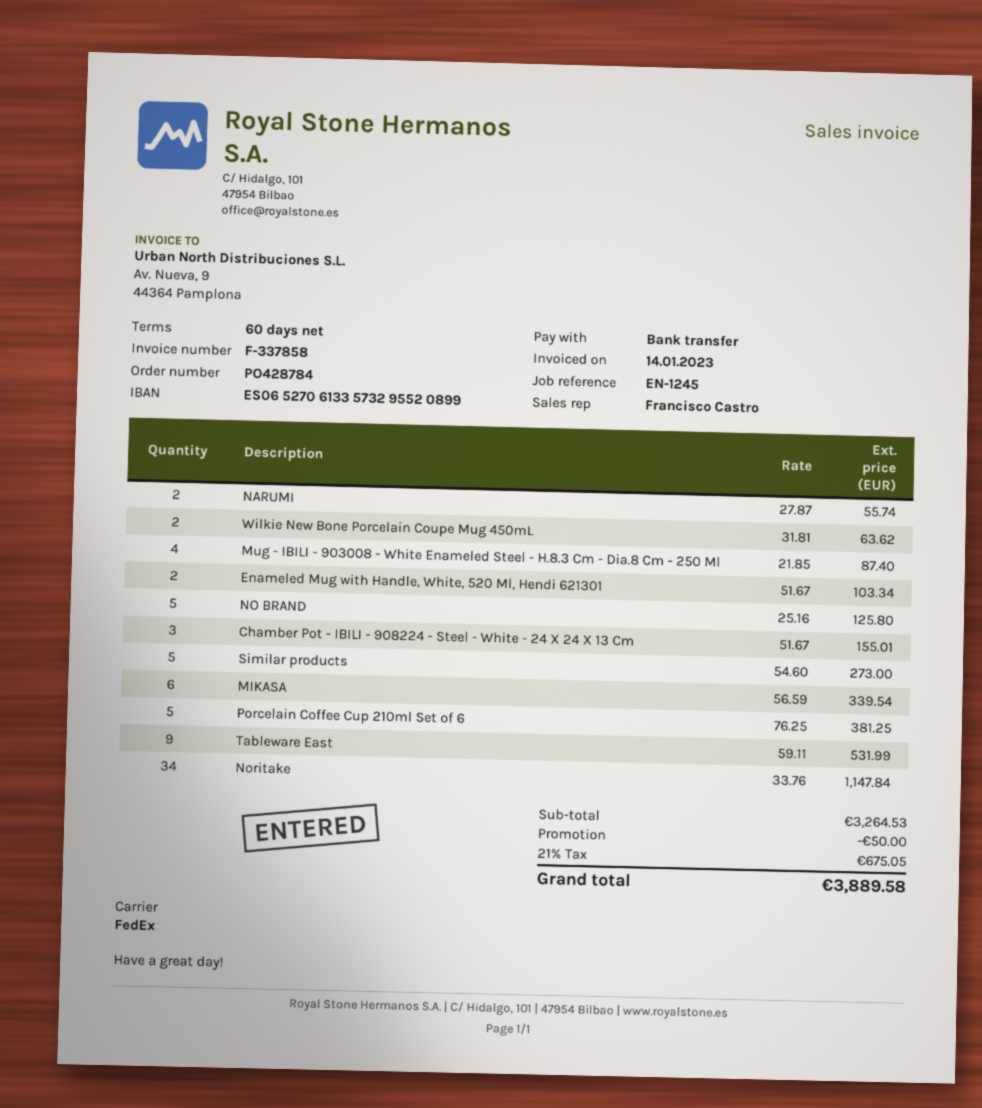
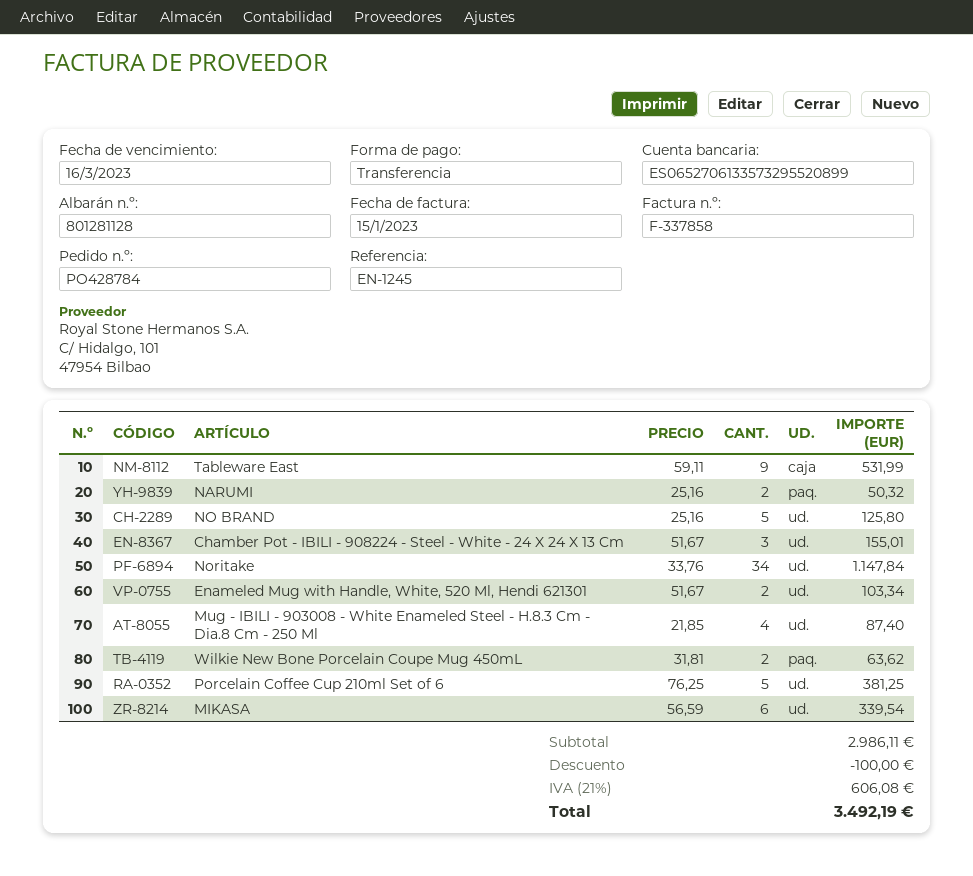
invoice date: 2023-01-14 -> 2023-01-15
NARUMI: 2 x 27.87 = 55.74 -> 2 x 25.16 = 50.32
Similar products: 5 x 54.60 = 273.00 -> none
subtotal: 3264.53 -> 2986.11
discount: 50.00 -> 100.00
tax: 21% = 675.05 -> 21% = 606.08
total: 3889.58 -> 3492.19

